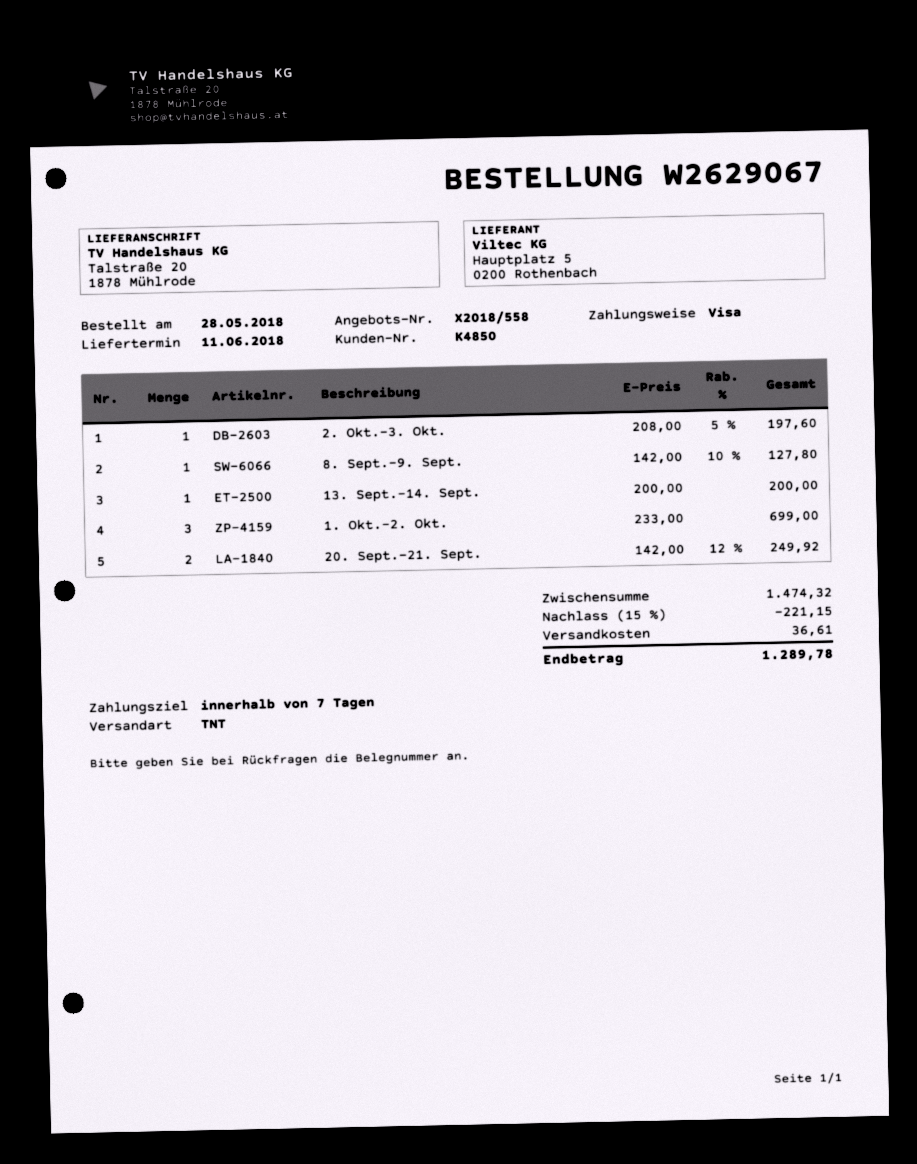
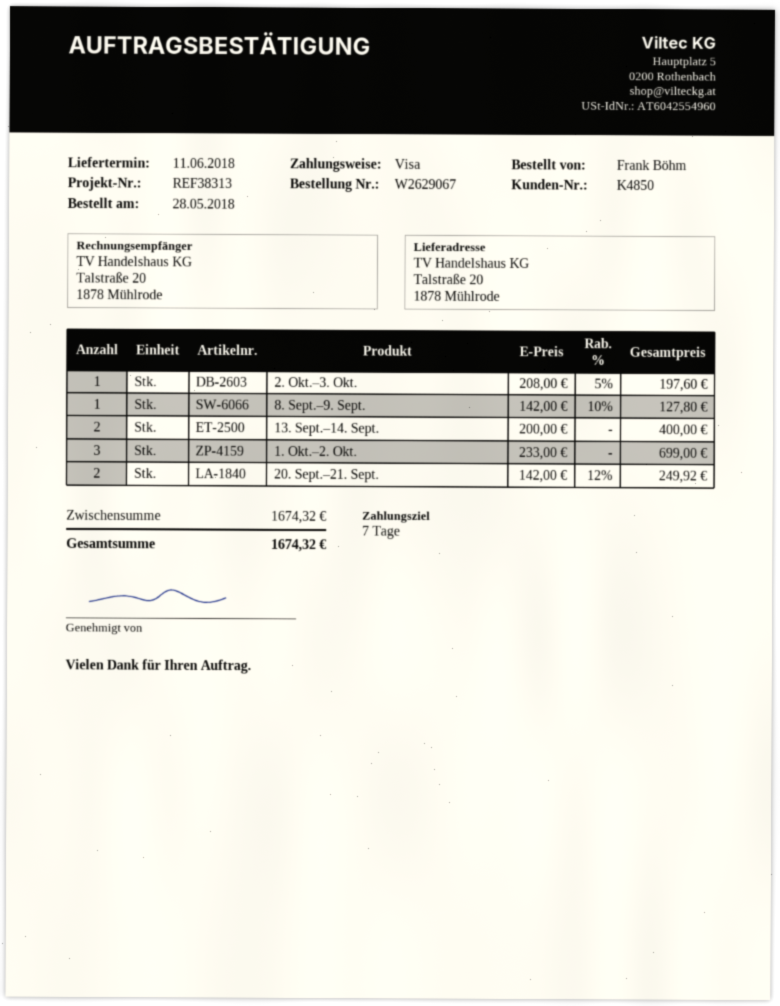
13. Sept.–14. Sept.: 1 x 200.00 = 200.00 -> 2 x 200.00 = 400.00
subtotal: 1474.32 -> 1674.32
discount: 15% = 221.15 -> none
shipping: 36.61 -> none
total: 1289.78 -> 1674.32

